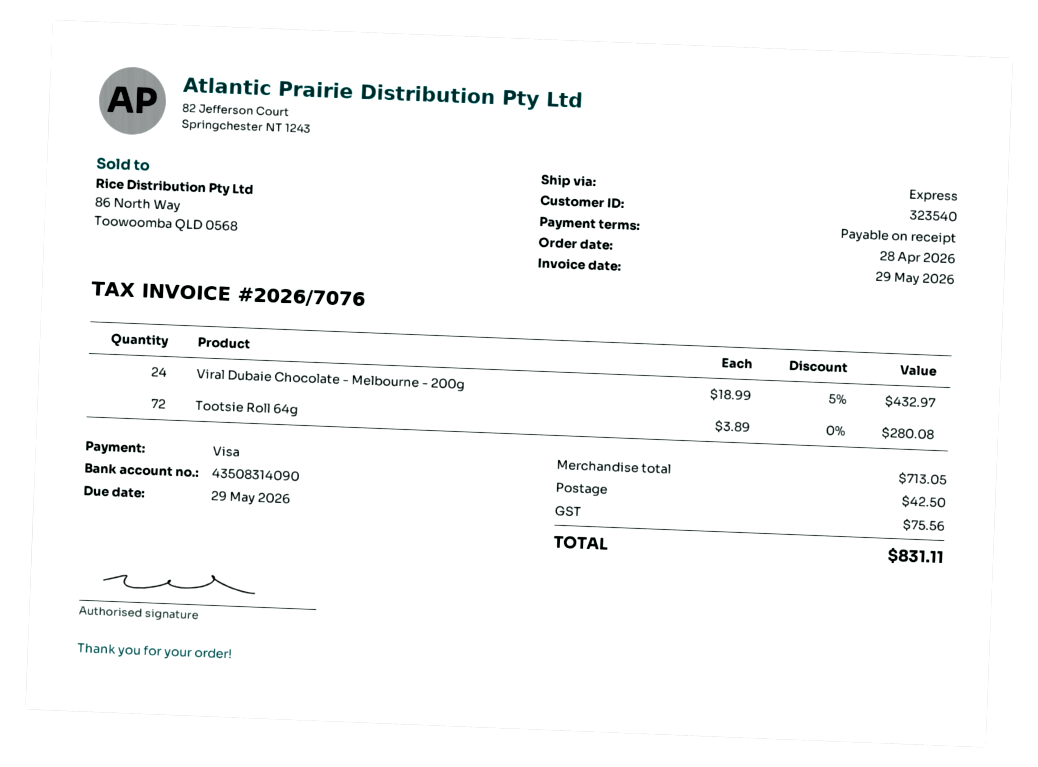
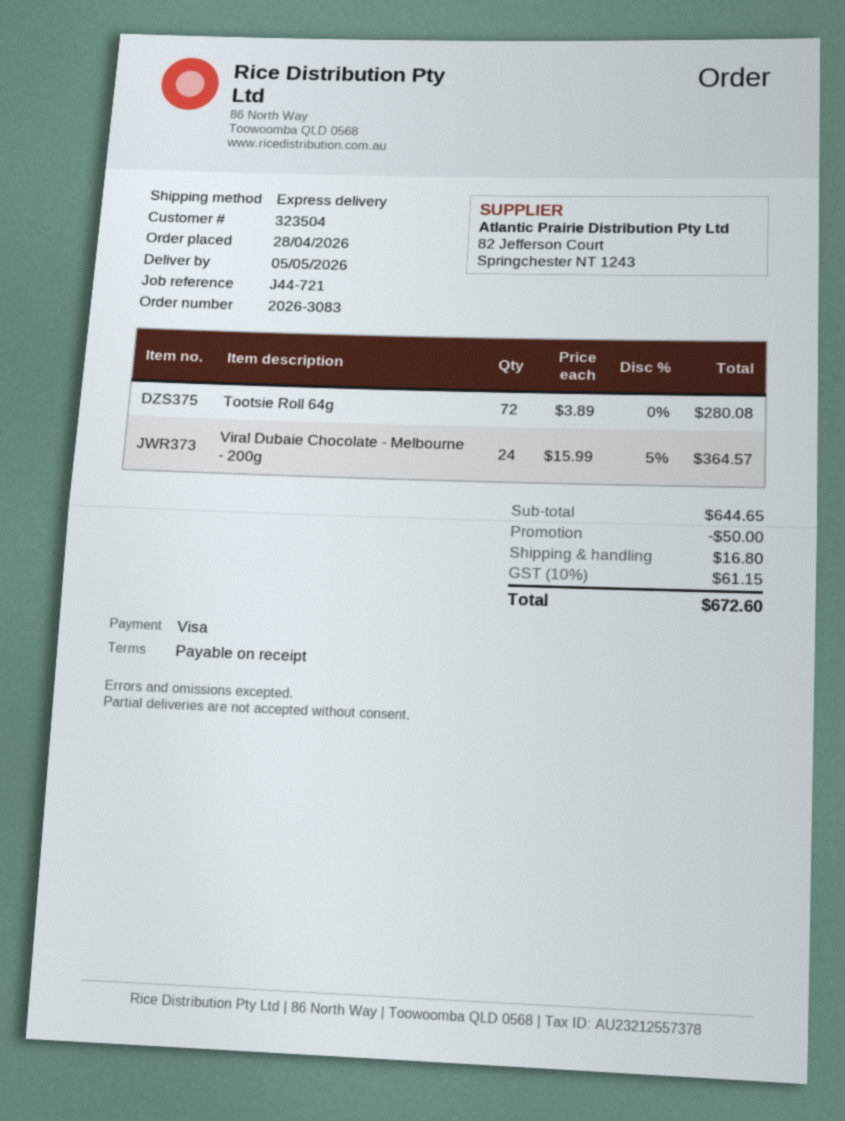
customer number: 323540 -> 323504
Viral Dubaie Chocolate - Melbourne - 200g: 24 x 18.99 - 5% = 432.97 -> 24 x 15.99 - 5% = 364.57
subtotal: 713.05 -> 644.65
discount: none -> 50.00
shipping: 42.50 -> 16.80
tax: 75.56 -> 61.15
total: 831.11 -> 672.60

